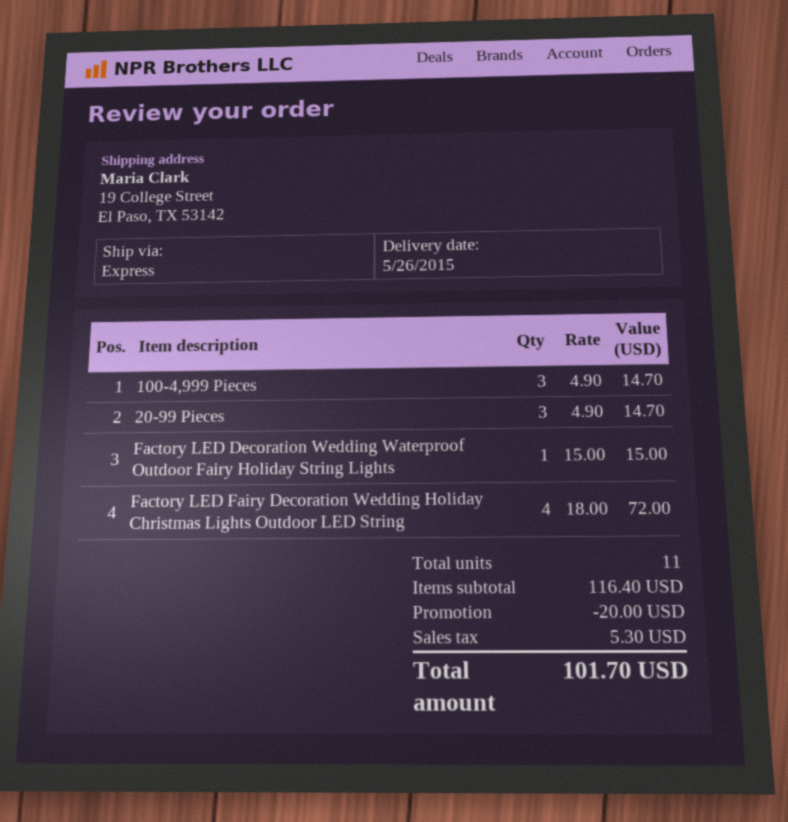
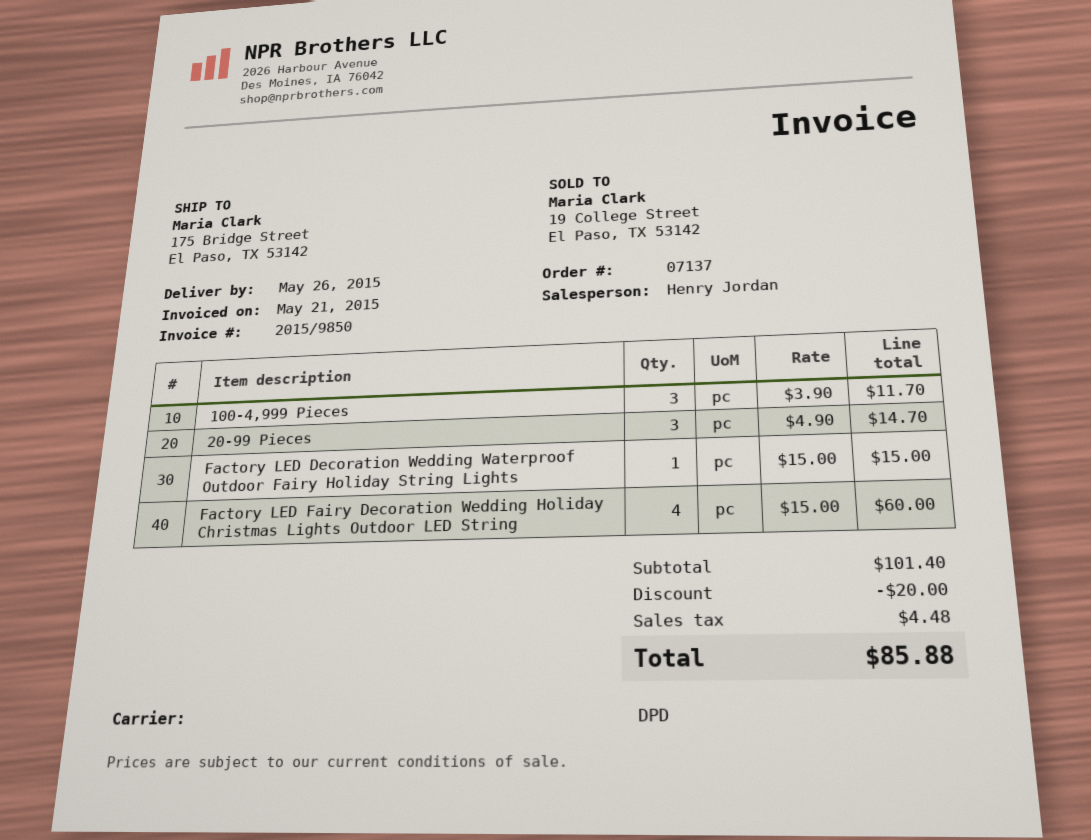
shipping method: express -> DPD
ship to: 19 College Street, El Paso, TX 53142 -> 175 Bridge Street, El Paso, TX 53142
100-4,999 Pieces: 3 x 4.90 = 14.70 -> 3 x 3.90 = 11.70
Factory LED Fairy Decoration Wedding Holiday Christmas Lights Outdoor LED String: 4 x 18.00 = 72.00 -> 4 x 15.00 = 60.00
subtotal: 116.40 -> 101.40
tax: 5.30 -> 4.48
total: 101.70 -> 85.88

